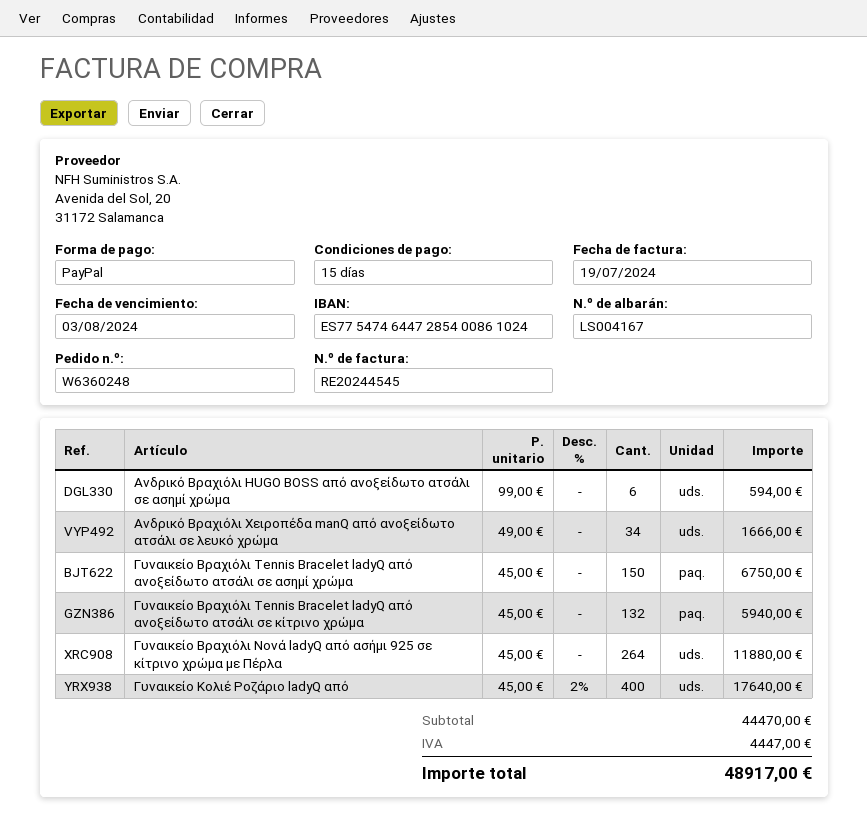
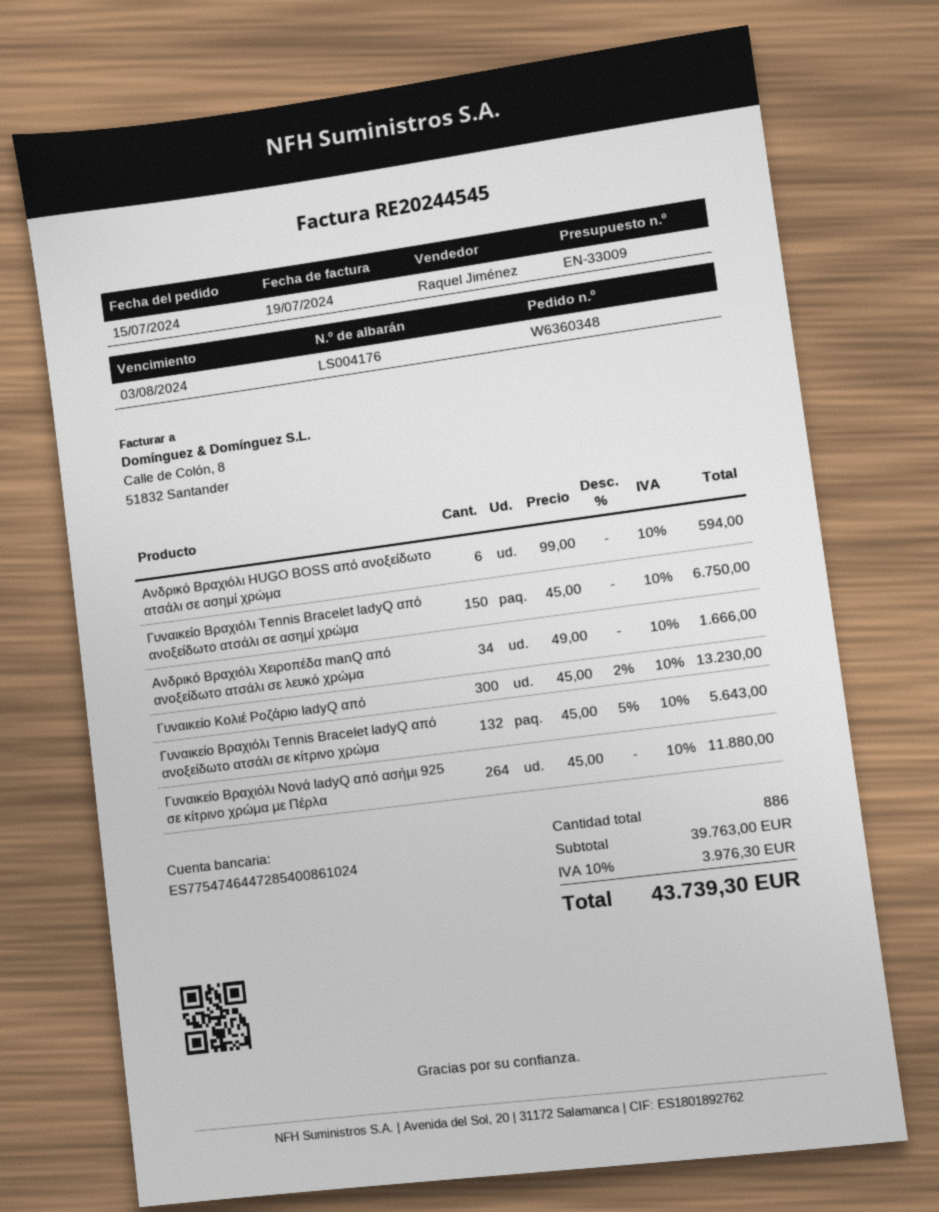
order number: W6360248 -> W6360348
delivery note number: LS004167 -> LS004176
Γυναικείο Βραχιόλι Tennis Bracelet ladyQ από ανοξείδωτο ατσάλι σε κίτρινο χρώμα: 132 x 45.00 = 5940.00 -> 132 x 45.00 - 5% = 5643.00
Γυναικείο Κολιέ Ροζάριο ladyQ από: 400 x 45.00 - 2% = 17640.00 -> 300 x 45.00 - 2% = 13230.00
subtotal: 44470.00 -> 39763.00
tax: 4447.00 -> 3976.30
total: 48917.00 -> 43739.30

